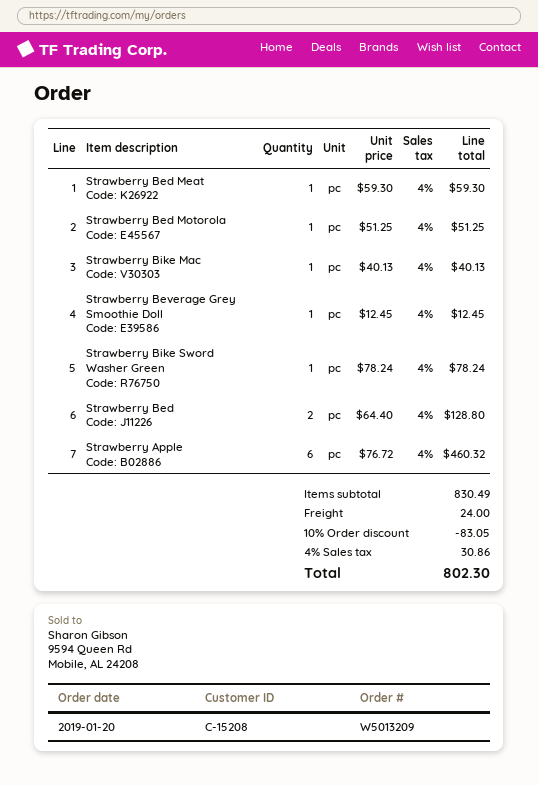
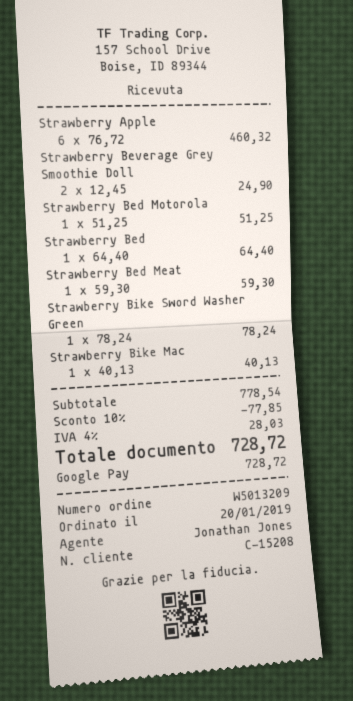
Strawberry Beverage Grey Smoothie Doll: 1 x 12.45 = 12.45 -> 2 x 12.45 = 24.90
Strawberry Bed: 2 x 64.40 = 128.80 -> 1 x 64.40 = 64.40
subtotal: 830.49 -> 778.54
discount: 10% = 83.05 -> 10% = 77.85
shipping: 24.00 -> none
tax: 4% = 30.86 -> 4% = 28.03
total: 802.30 -> 728.72

